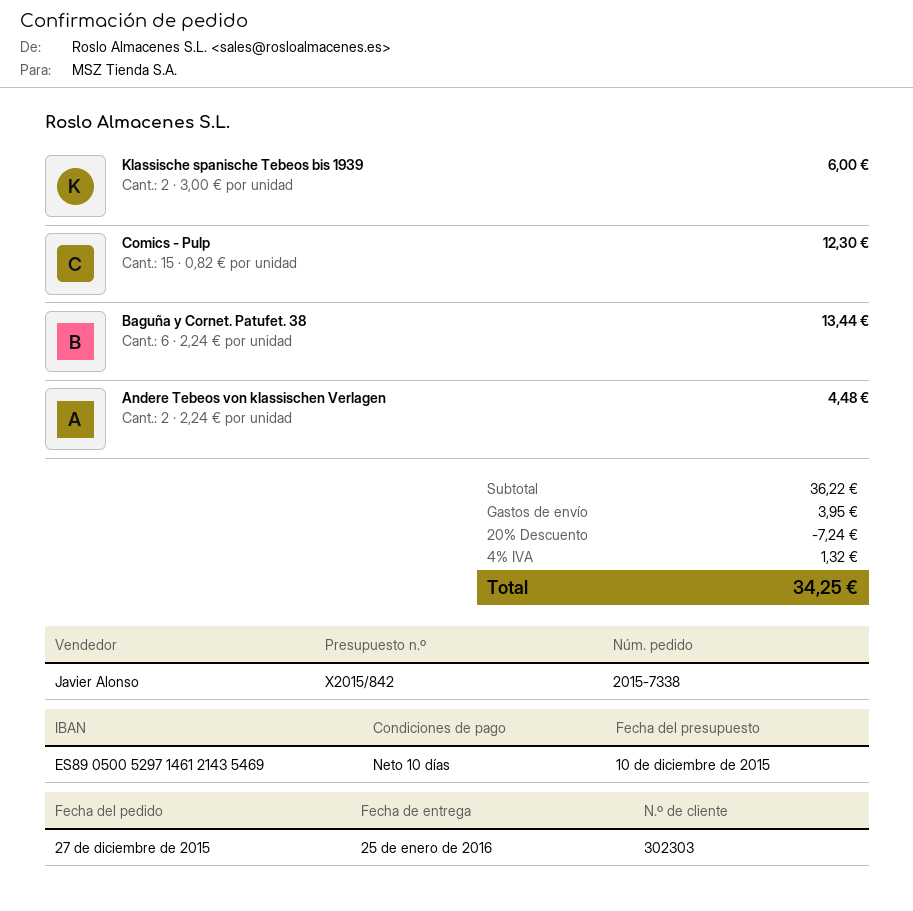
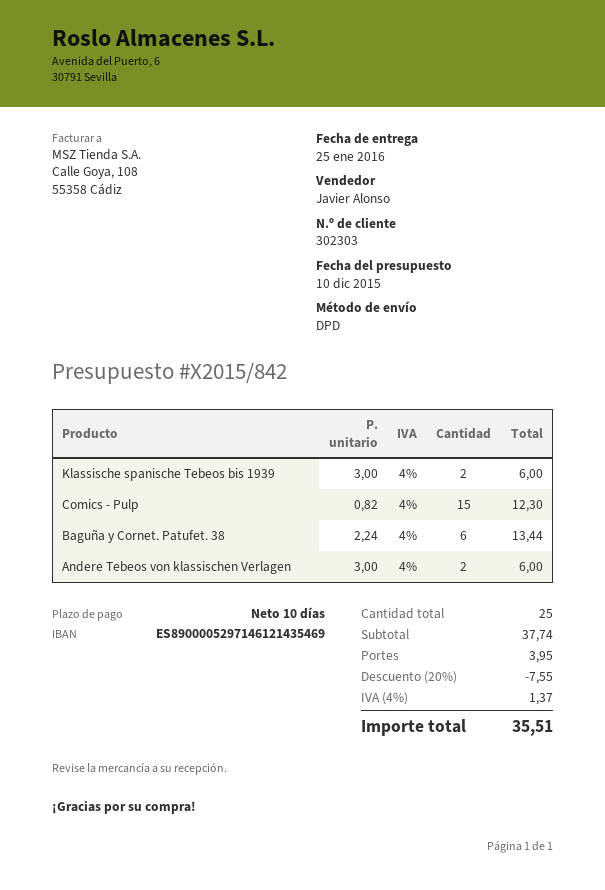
bank account: ES8905005297146121435469 -> ES8900005297146121435469
Andere Tebeos von klassischen Verlagen: 2 x 2.24 = 4.48 -> 2 x 3.00 = 6.00
subtotal: 36.22 -> 37.74
discount: 20% = 7.24 -> 20% = 7.55
tax: 4% = 1.32 -> 4% = 1.37
total: 34.25 -> 35.51

